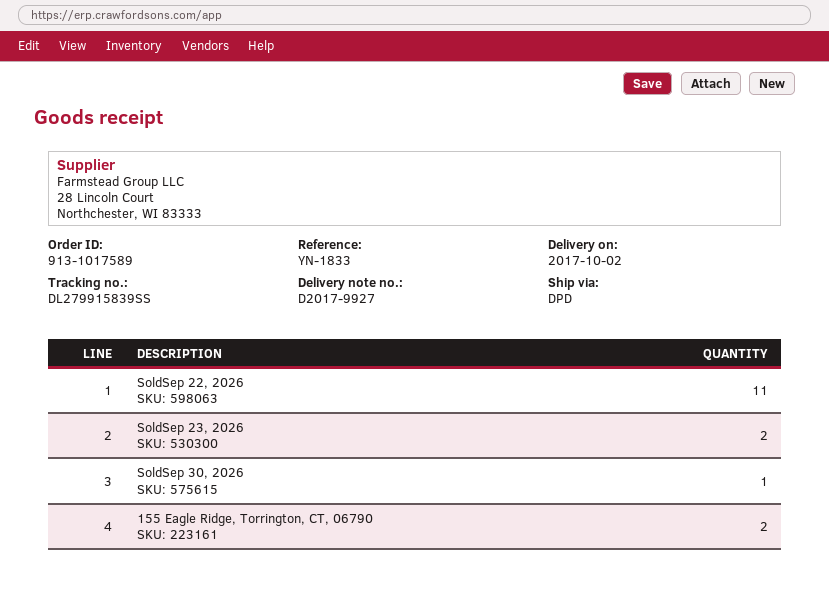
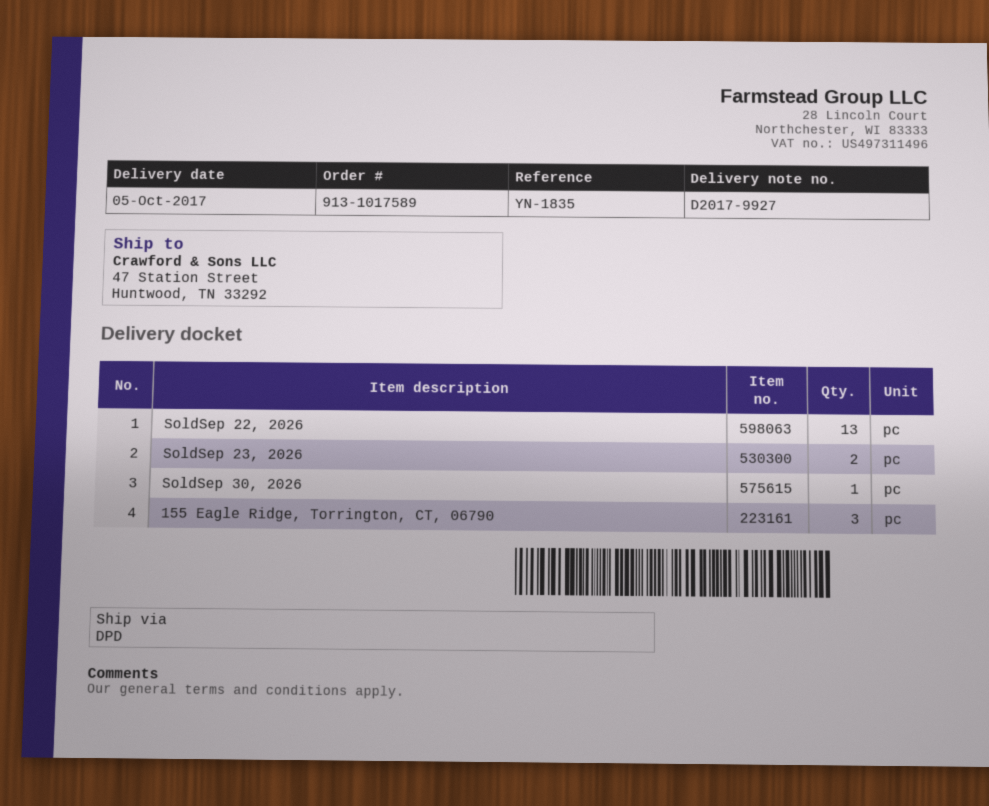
delivery date: 2017-10-02 -> 2017-10-05
reference: YN-1833 -> YN-1835
SoldSep 22, 2026: 11 -> 13
155 Eagle Ridge, Torrington, CT, 06790: 2 -> 3

